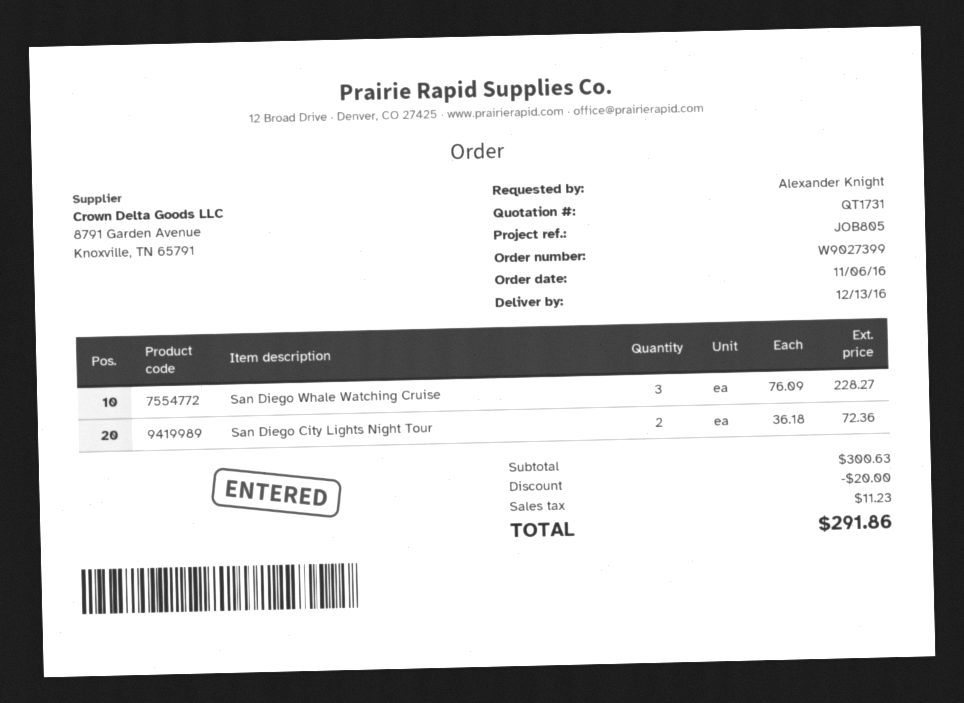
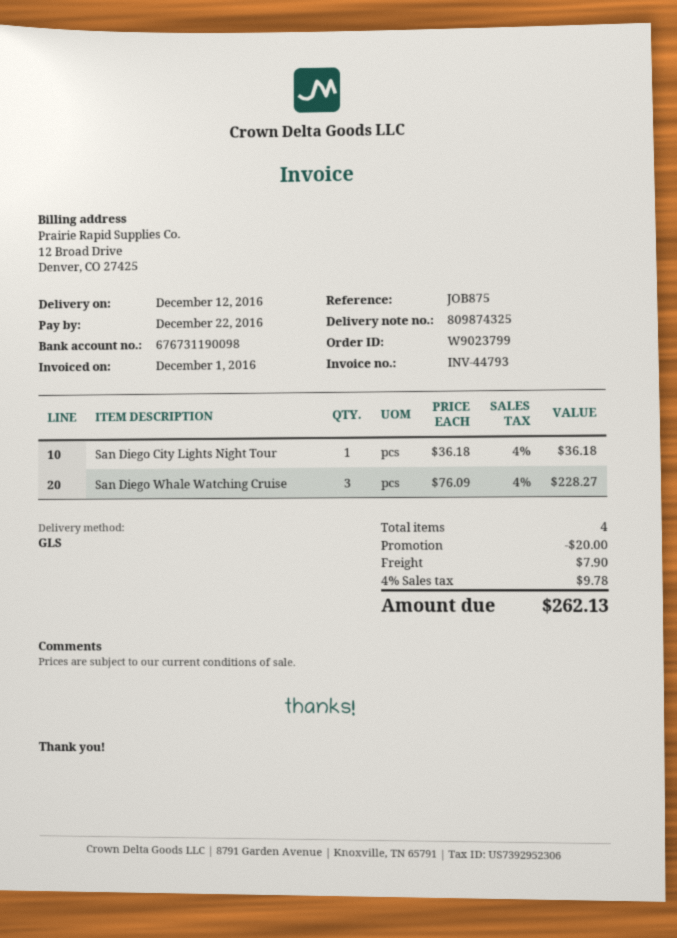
order number: W9027399 -> W9023799
delivery date: 2016-12-13 -> 2016-12-12
reference: JOB805 -> JOB875
San Diego City Lights Night Tour: 2 x 36.18 = 72.36 -> 1 x 36.18 = 36.18
shipping: none -> 7.90
tax: 11.23 -> 9.78
total: 291.86 -> 262.13

